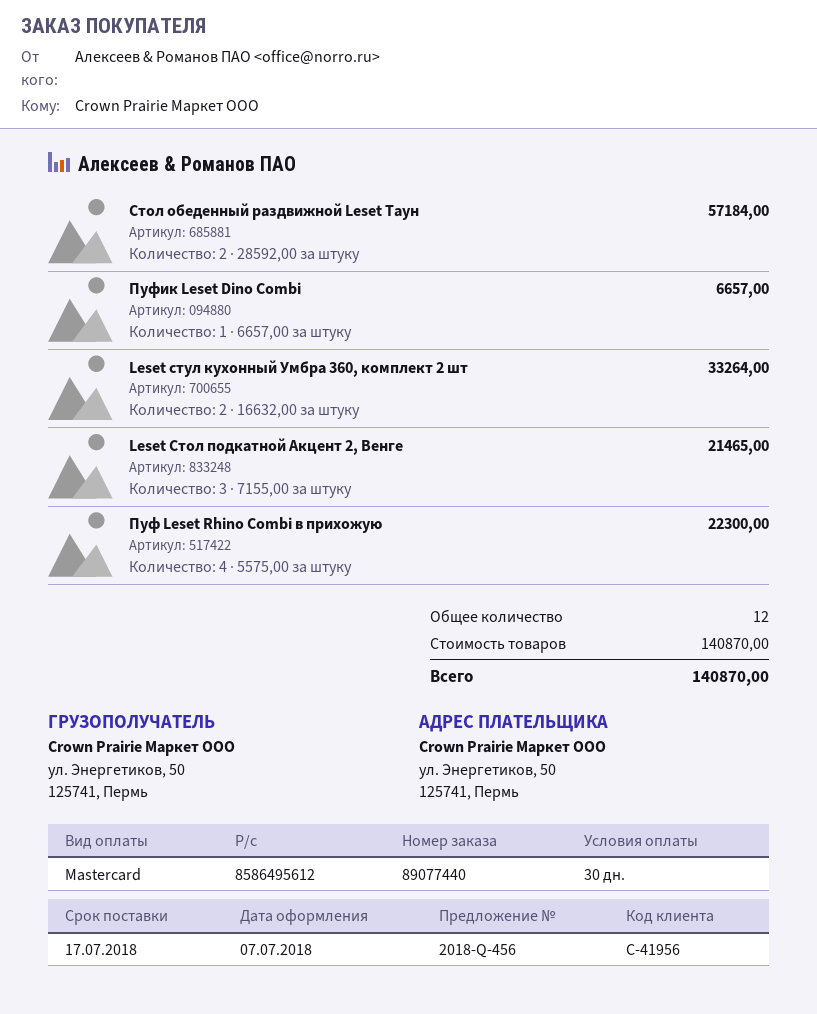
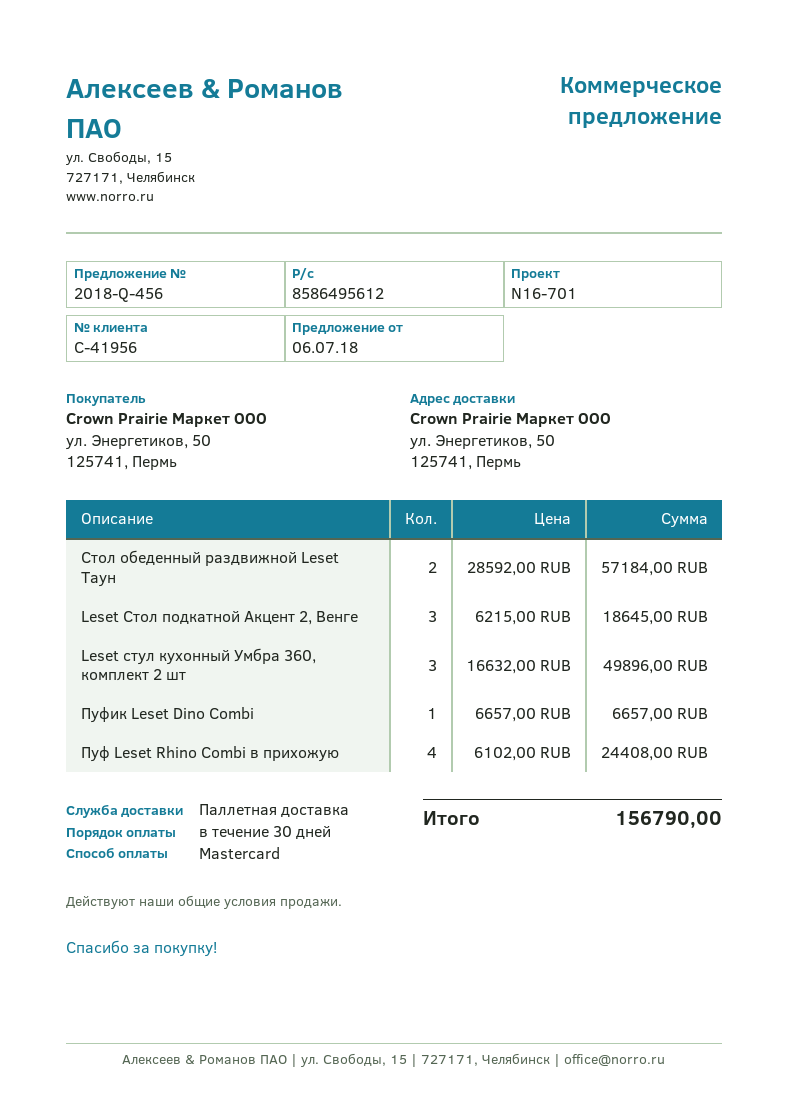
Leset стул кухонный Умбра 360, комплект 2 шт: 2 x 16632.00 = 33264.00 -> 3 x 16632.00 = 49896.00
Leset Стол подкатной Акцент 2, Венге: 3 x 7155.00 = 21465.00 -> 3 x 6215.00 = 18645.00
Пуф Leset Rhino Combi в прихожую: 4 x 5575.00 = 22300.00 -> 4 x 6102.00 = 24408.00
total: 140870.00 -> 156790.00

